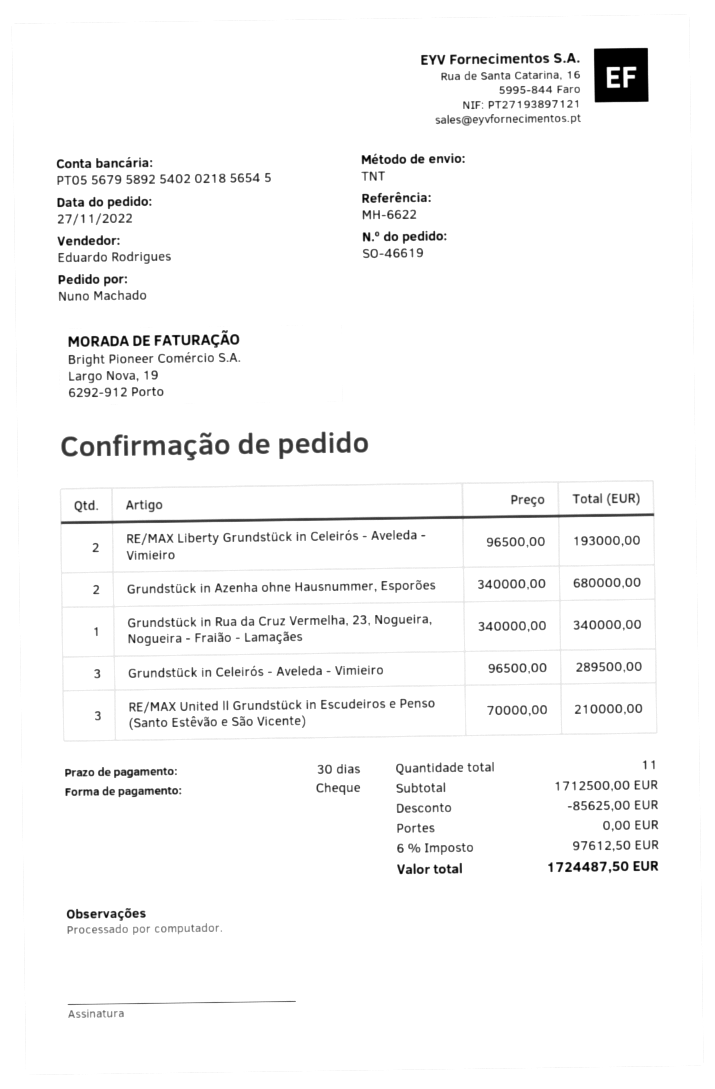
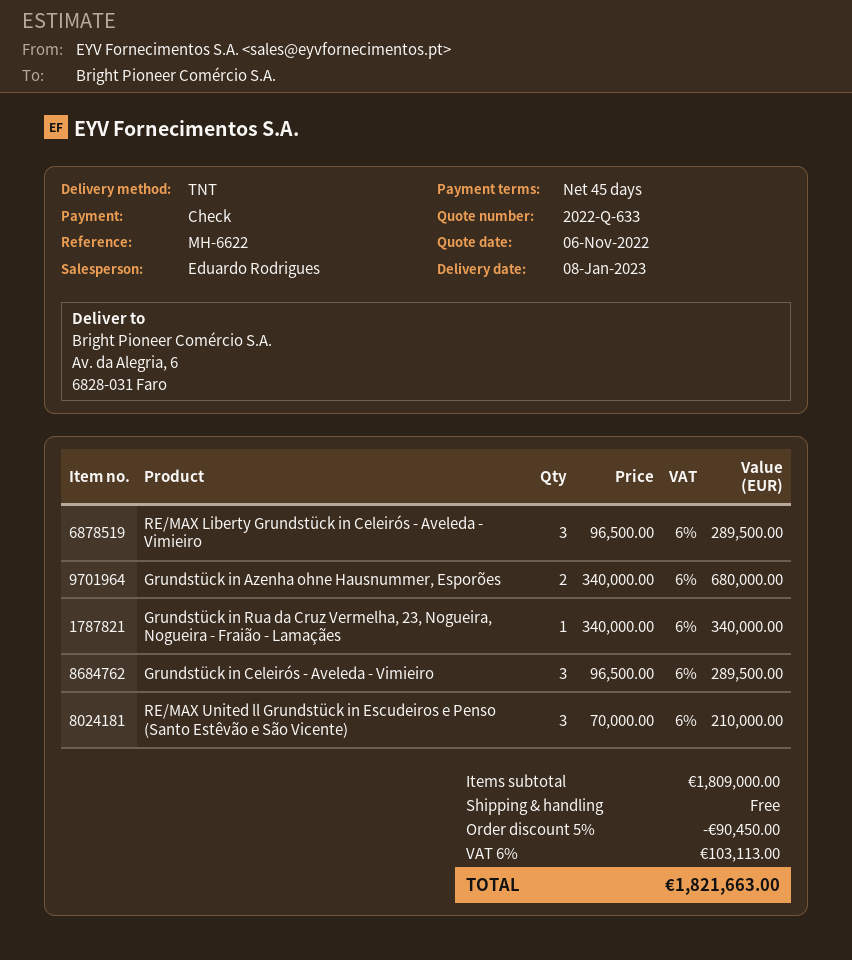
payment terms: 30 days -> 45 days
RE/MAX Liberty Grundstück in Celeirós - Aveleda - Vimieiro: 2 x 96500.00 = 193000.00 -> 3 x 96500.00 = 289500.00
subtotal: 1712500.00 -> 1809000.00
discount: 85625.00 -> 90450.00
tax: 6% = 97612.50 -> 6% = 103113.00
total: 1724487.50 -> 1821663.00

